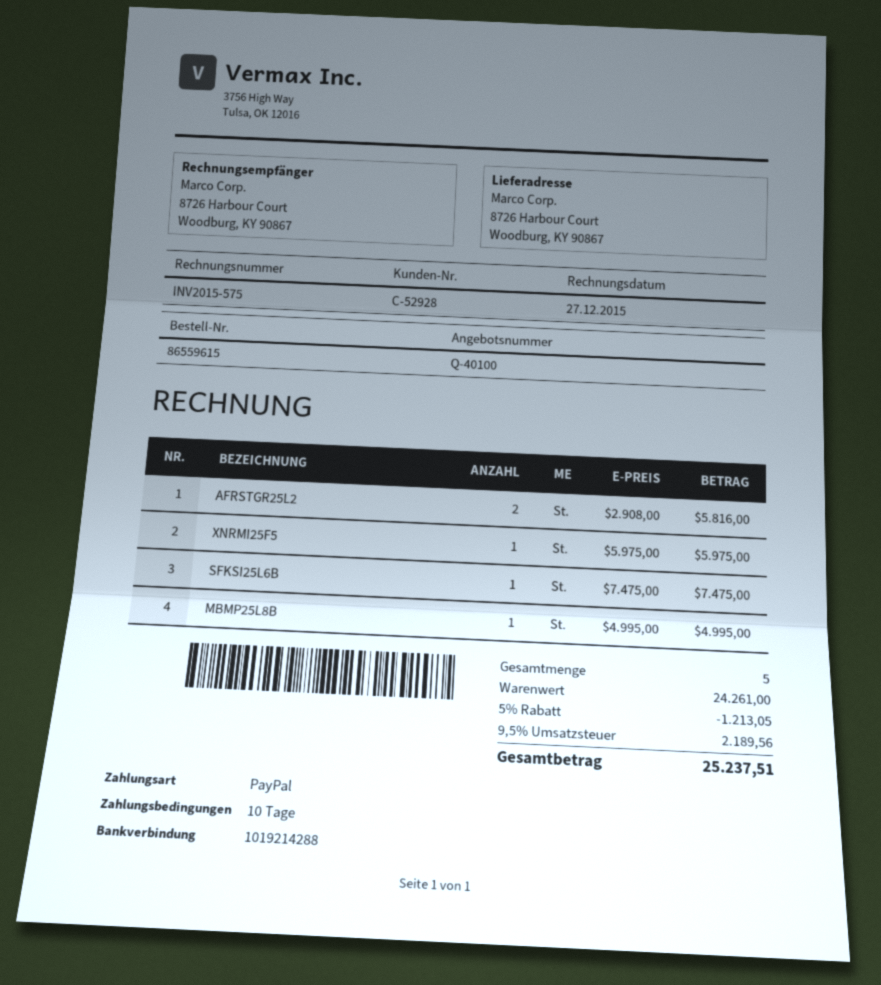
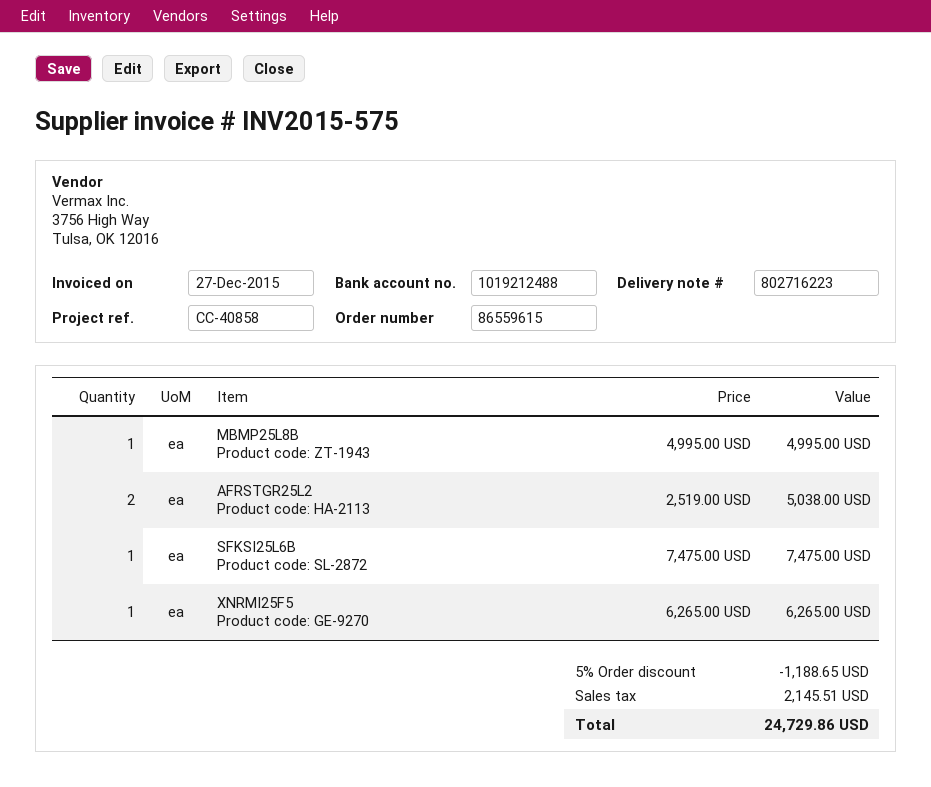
bank account: 1019214288 -> 1019212488
AFRSTGR25L2: 2 x 2908.00 = 5816.00 -> 2 x 2519.00 = 5038.00
XNRMI25F5: 1 x 5975.00 = 5975.00 -> 1 x 6265.00 = 6265.00
discount: 5% = 1213.05 -> 5% = 1188.65
tax: 2189.56 -> 2145.51
total: 25237.51 -> 24729.86

